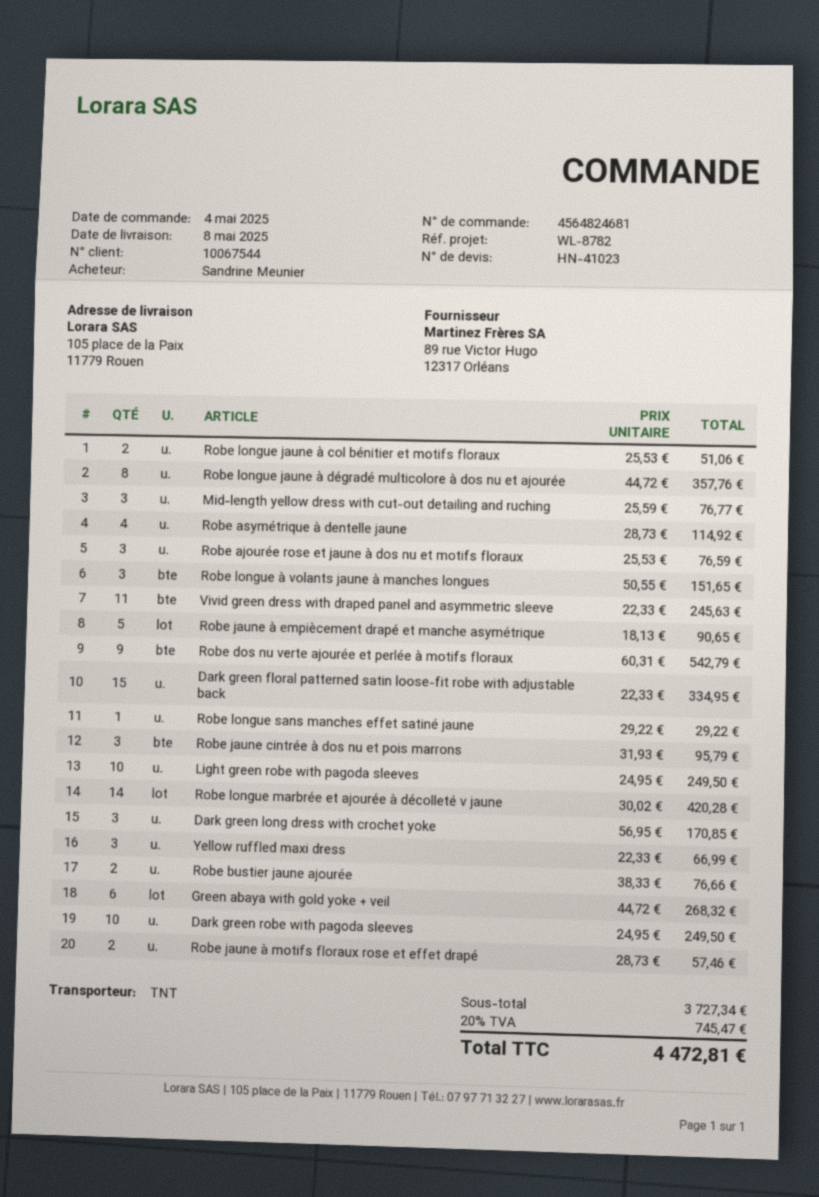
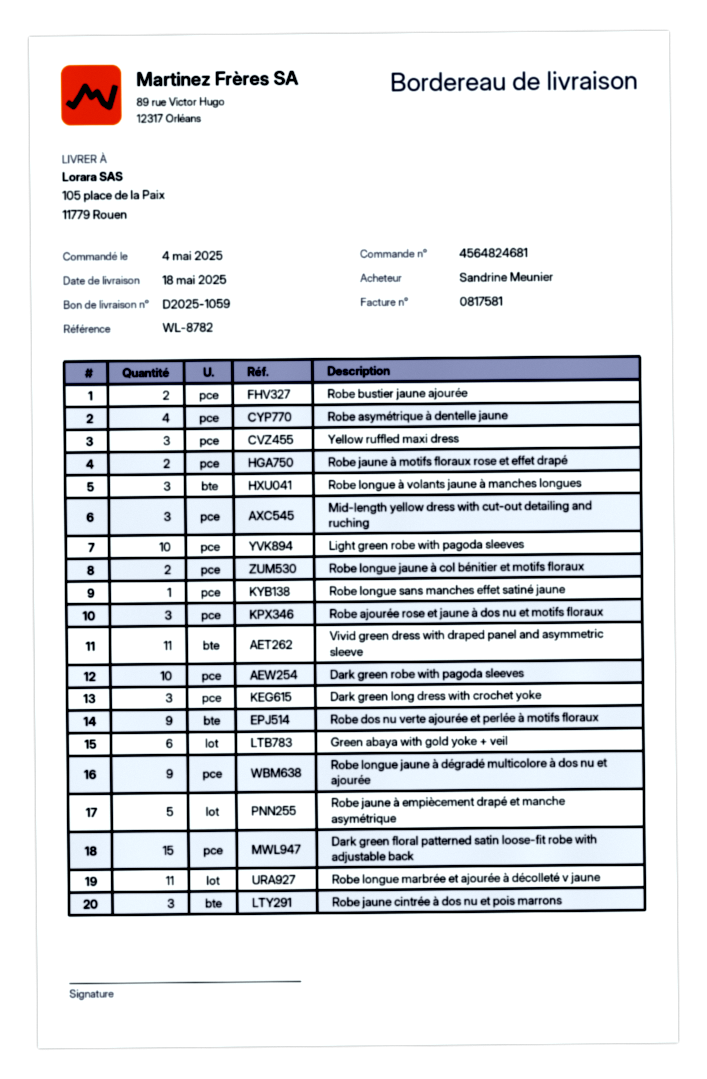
delivery date: 2025-05-08 -> 2025-05-18
Robe longue jaune à dégradé multicolore à dos nu et ajourée: 8 -> 9
Robe longue marbrée et ajourée à décolleté v jaune: 14 -> 11

